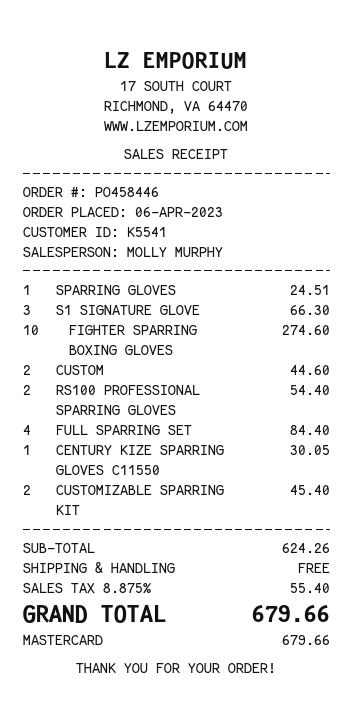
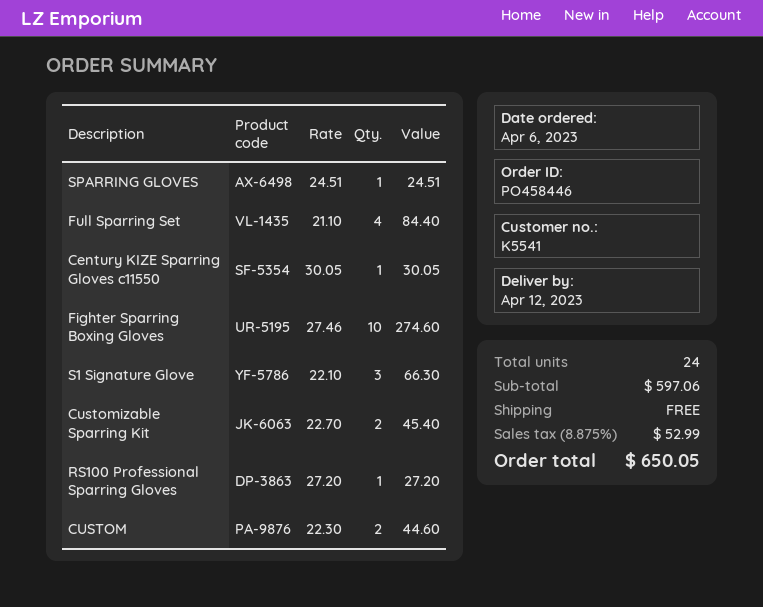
RS100 PROFESSIONAL SPARRING GLOVES: 2 for 54.40 -> 1 for 27.20
subtotal: 624.26 -> 597.06
tax: 8.875% = 55.40 -> 8.875% = 52.99
total: 679.66 -> 650.05

